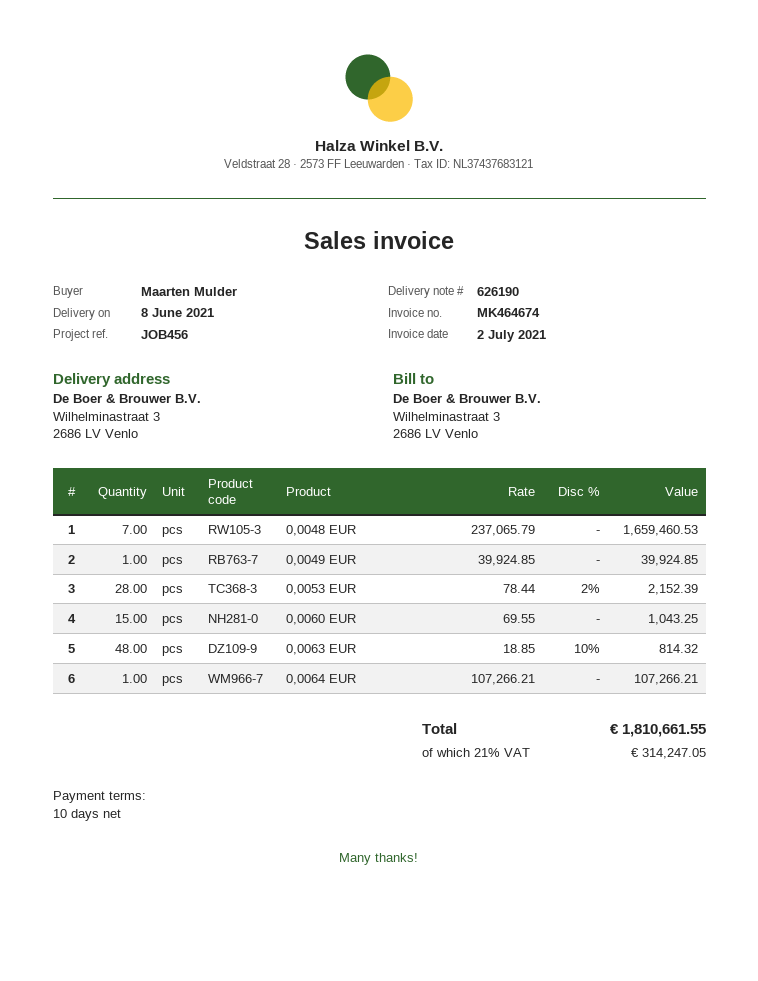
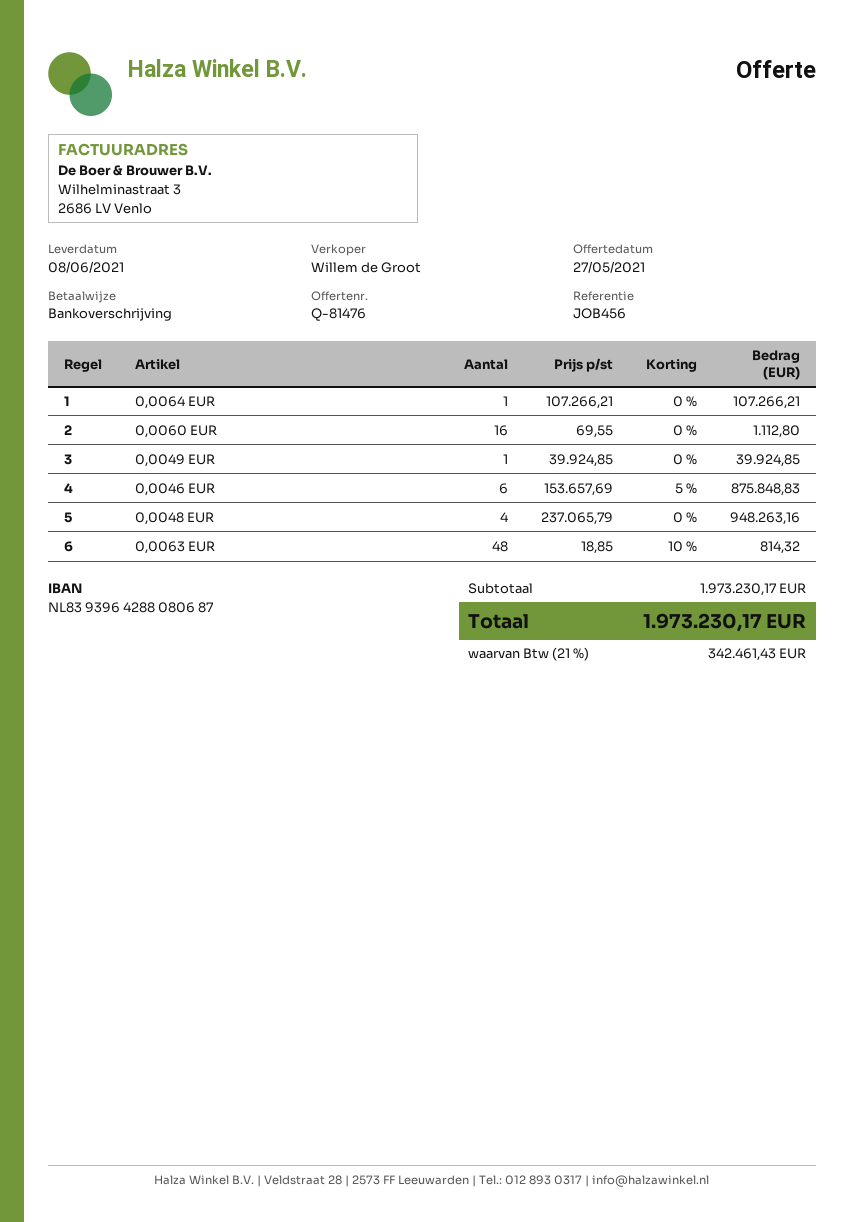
0,0048 EUR: 7 x 237065.79 = 1659460.53 -> 4 x 237065.79 = 948263.16
0,0053 EUR: 28 x 78.44 - 2% = 2152.39 -> none
0,0060 EUR: 15 x 69.55 = 1043.25 -> 16 x 69.55 = 1112.80
0,0046 EUR: none -> 6 x 153657.69 - 5% = 875848.83
tax: 21% = 314247.05 -> 21% = 342461.43
total: 1810661.55 -> 1973230.17

